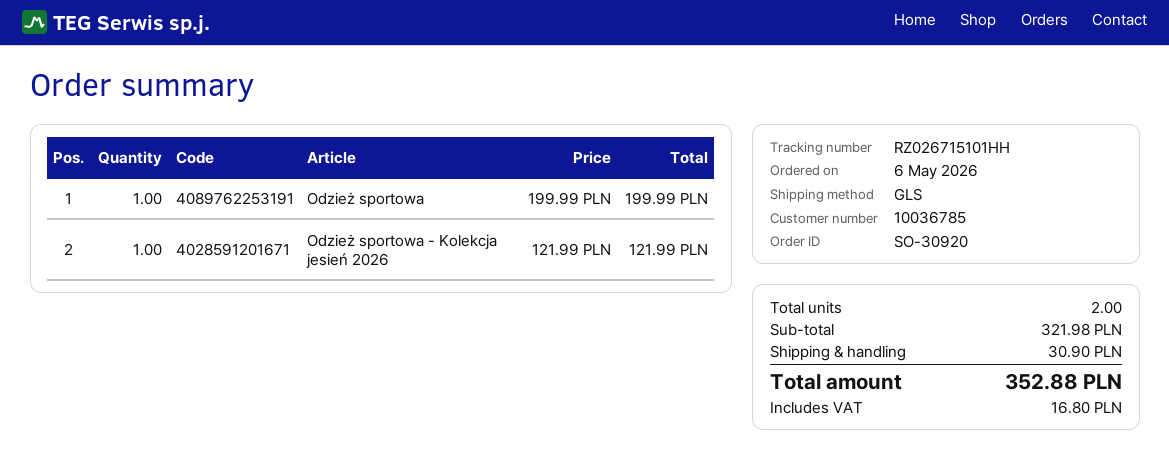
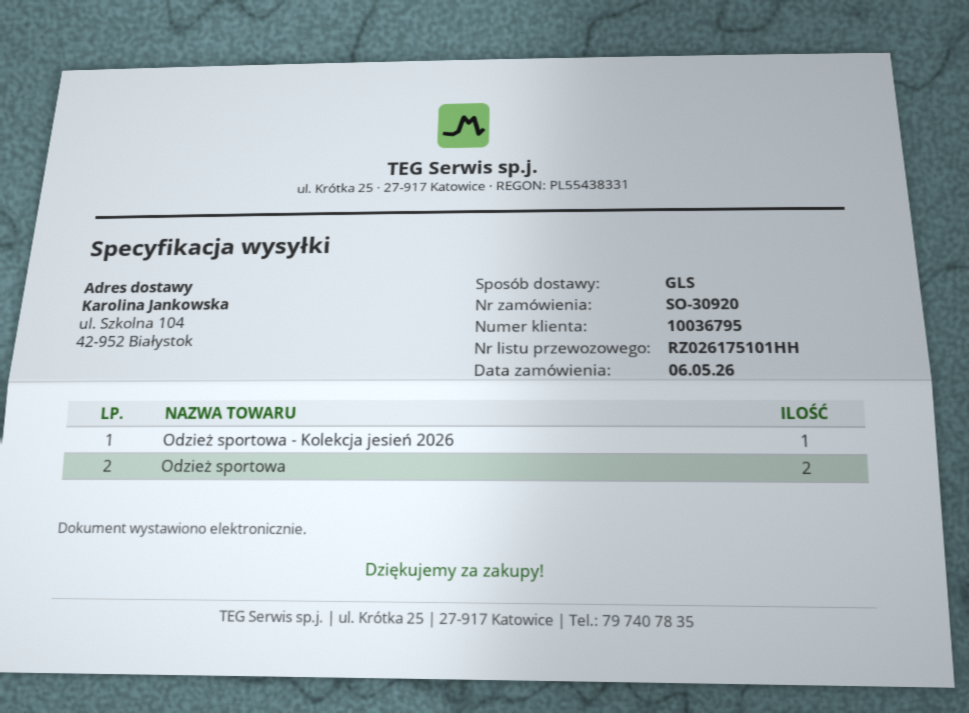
customer number: 10036785 -> 10036795
tracking number: RZ026715101HH -> RZ026175101HH
Odzież sportowa: 1 -> 2

